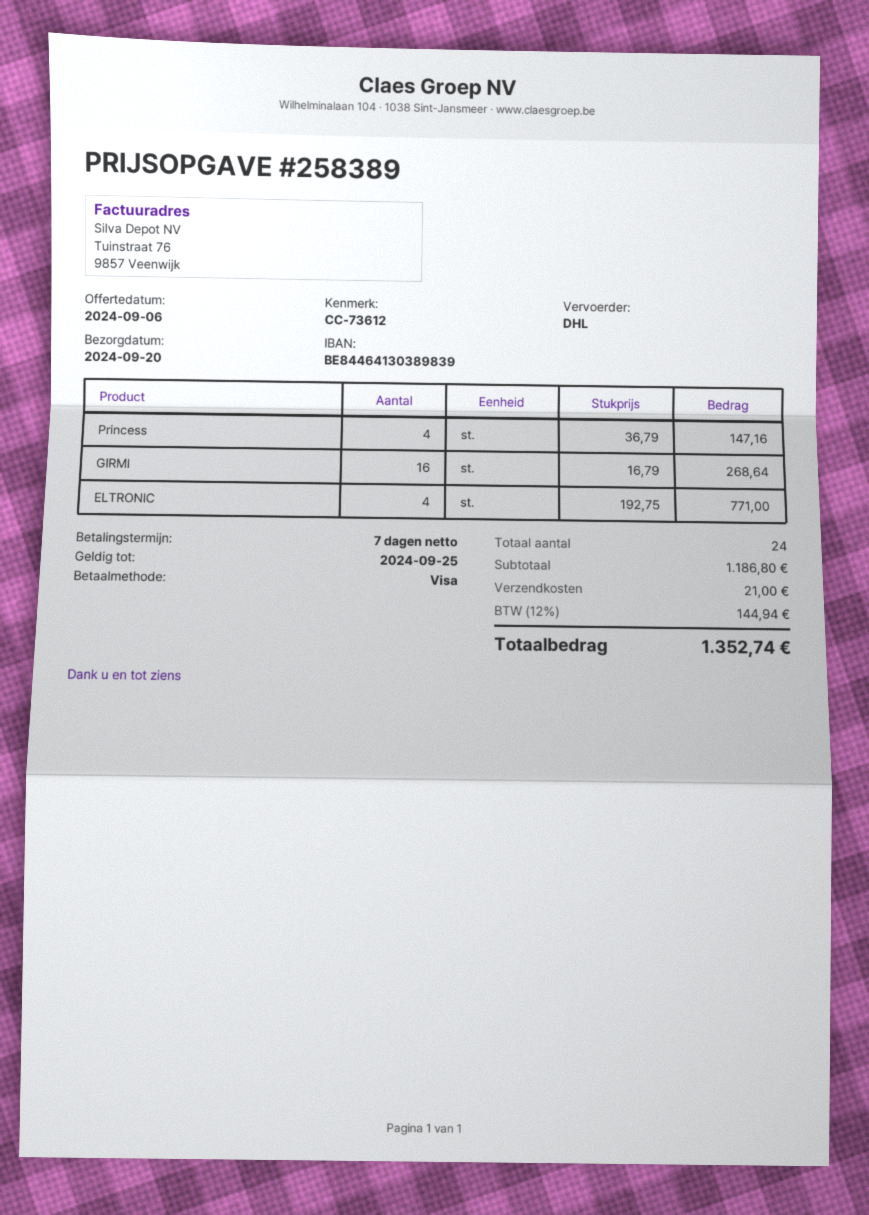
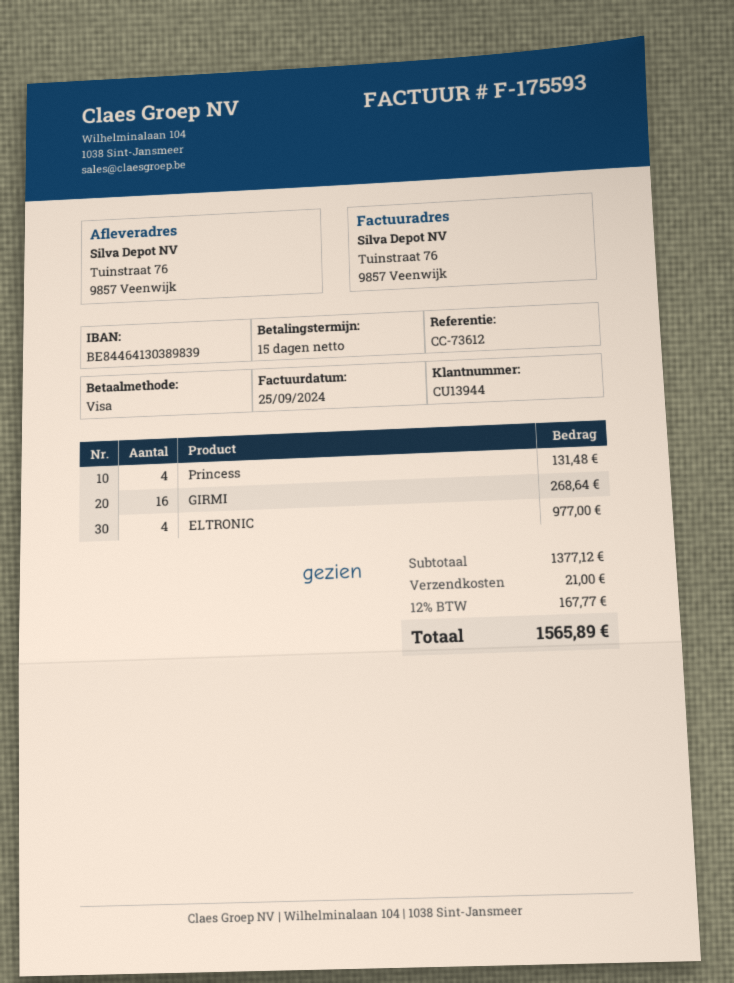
payment terms: 7 days -> 15 days
Princess: 4 for 147.16 -> 4 for 131.48
ELTRONIC: 4 for 771.00 -> 4 for 977.00
subtotal: 1186.80 -> 1377.12
tax: 12% = 144.94 -> 12% = 167.77
total: 1352.74 -> 1565.89

